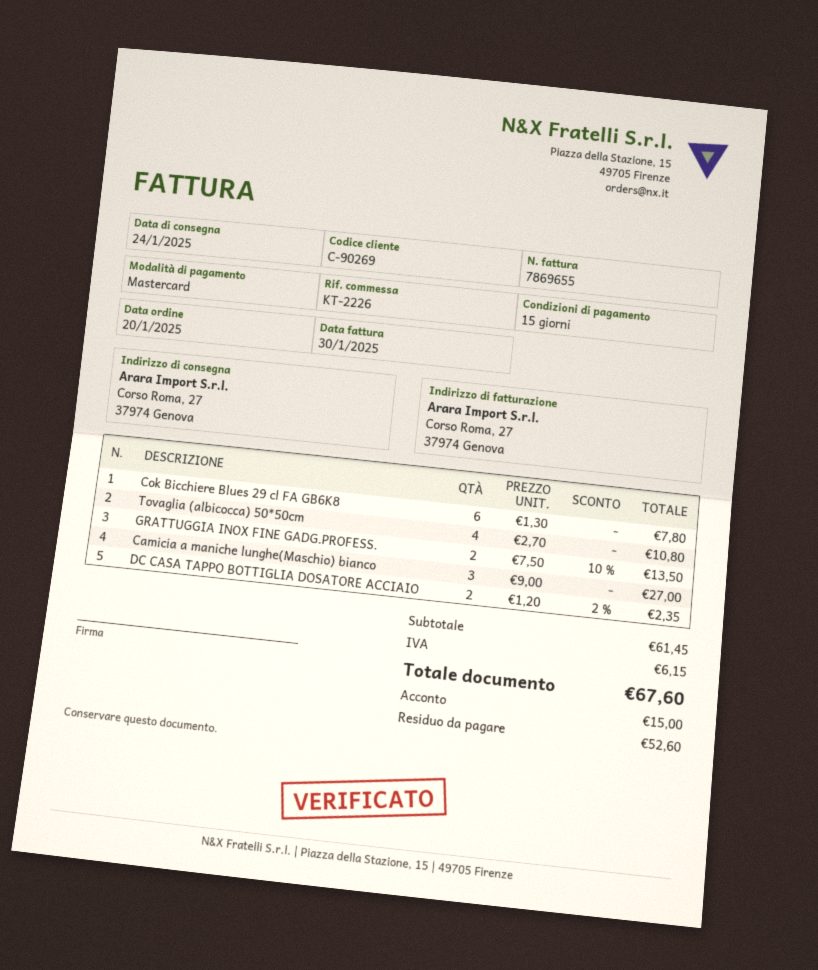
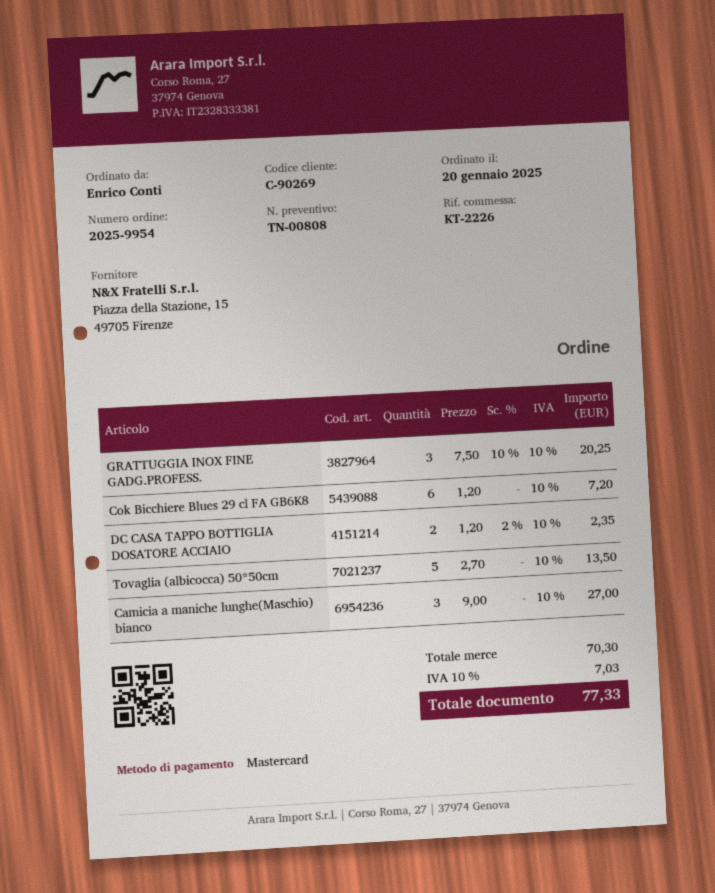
Cok Bicchiere Blues 29 cl FA GB6K8: 6 x 1.30 = 7.80 -> 6 x 1.20 = 7.20
Tovaglia (albicocca) 50*50cm: 4 x 2.70 = 10.80 -> 5 x 2.70 = 13.50
GRATTUGGIA INOX FINE GADG.PROFESS.: 2 x 7.50 - 10% = 13.50 -> 3 x 7.50 - 10% = 20.25
subtotal: 61.45 -> 70.30
tax: 6.15 -> 7.03
total: 67.60 -> 77.33

